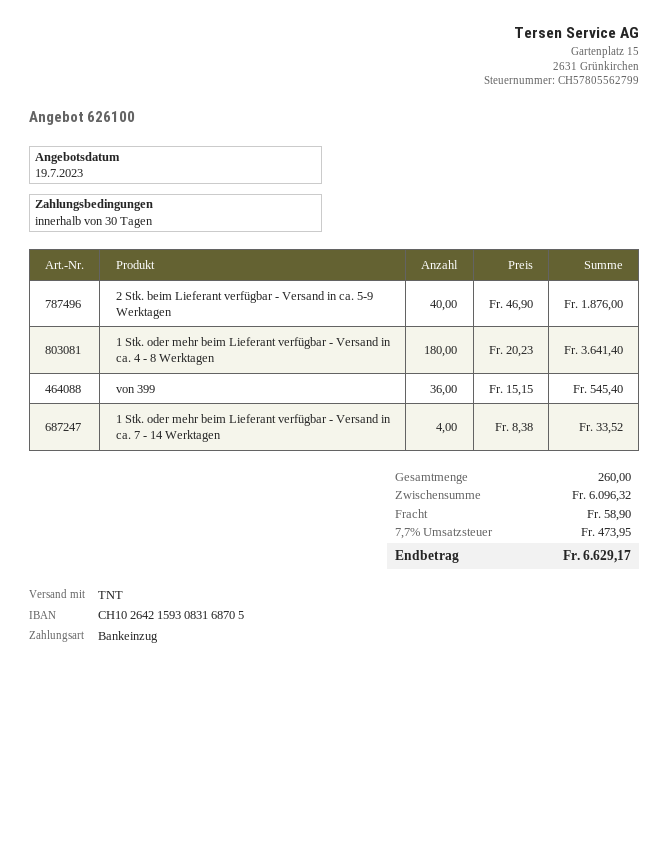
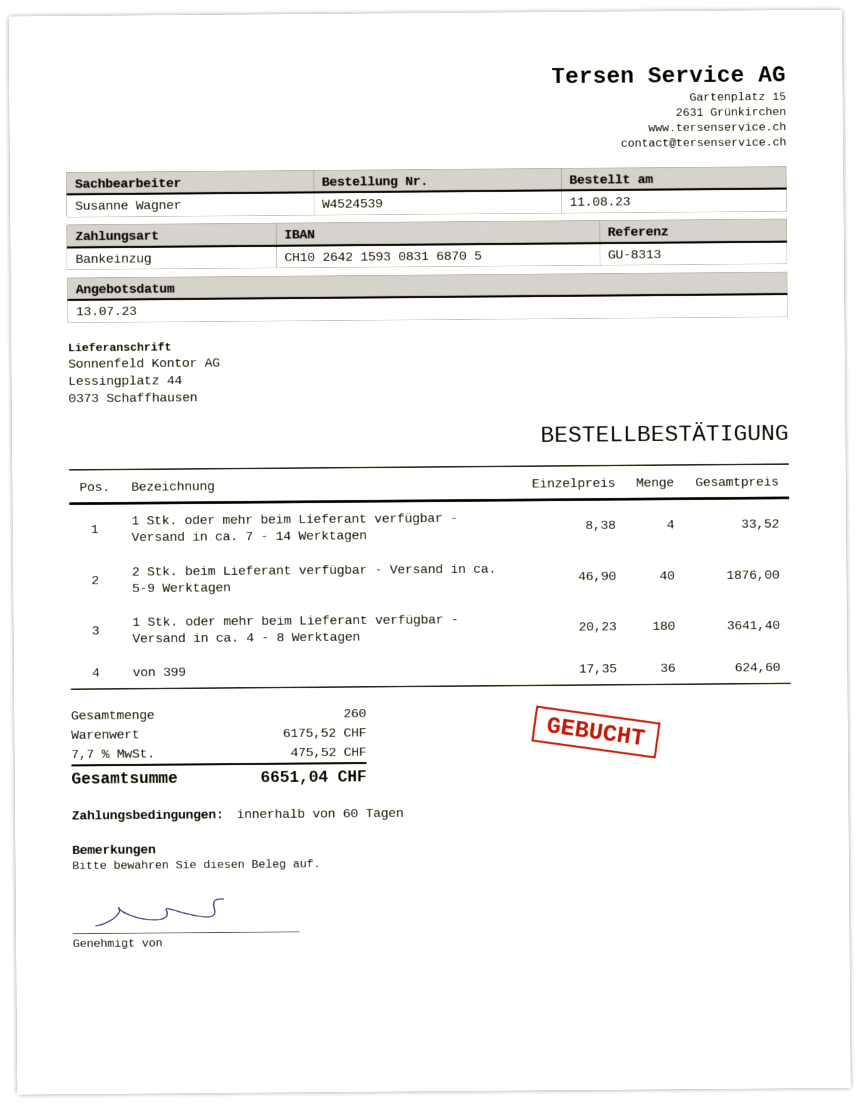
quote date: 2023-07-19 -> 2023-07-13
payment terms: 30 days -> 60 days
von 399: 36 x 15.15 = 545.40 -> 36 x 17.35 = 624.60
subtotal: 6096.32 -> 6175.52
shipping: 58.90 -> none
tax: 7.7% = 473.95 -> 7.7% = 475.52
total: 6629.17 -> 6651.04

